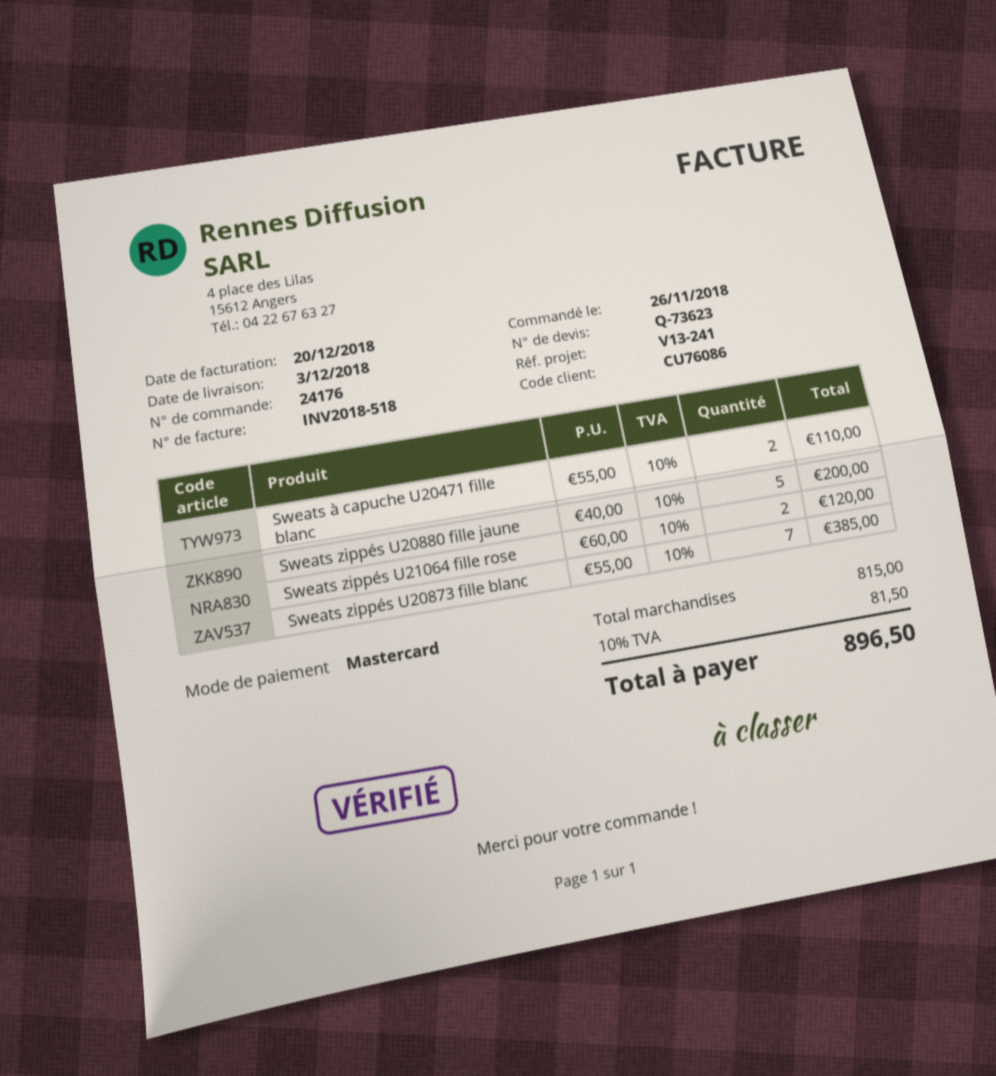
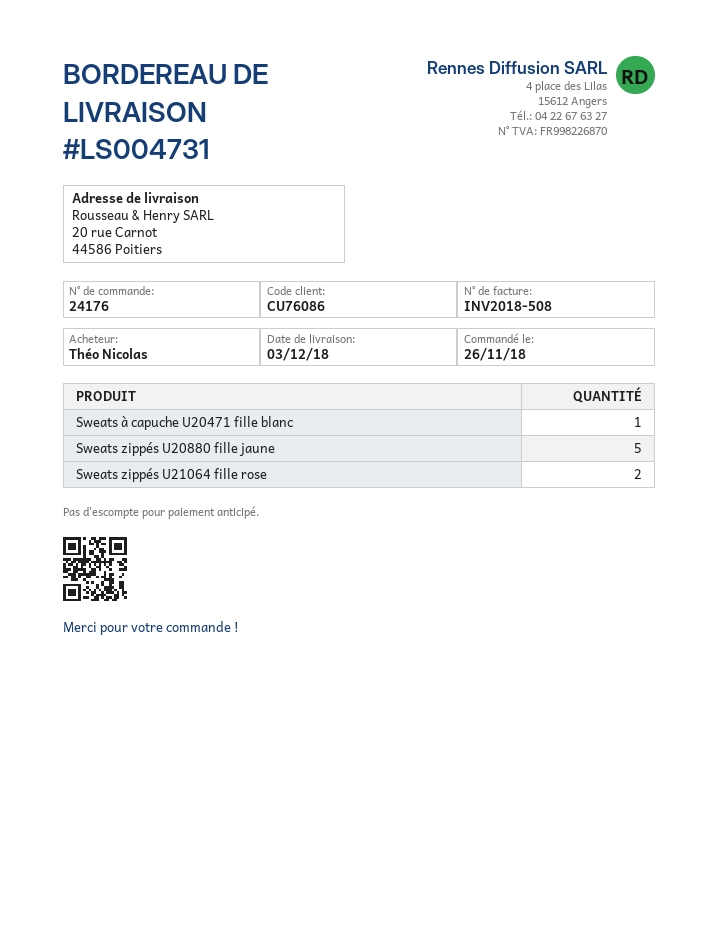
invoice number: INV2018-518 -> INV2018-508
Sweats à capuche U20471 fille blanc: 2 -> 1
Sweats zippés U20873 fille blanc: 7 -> none

